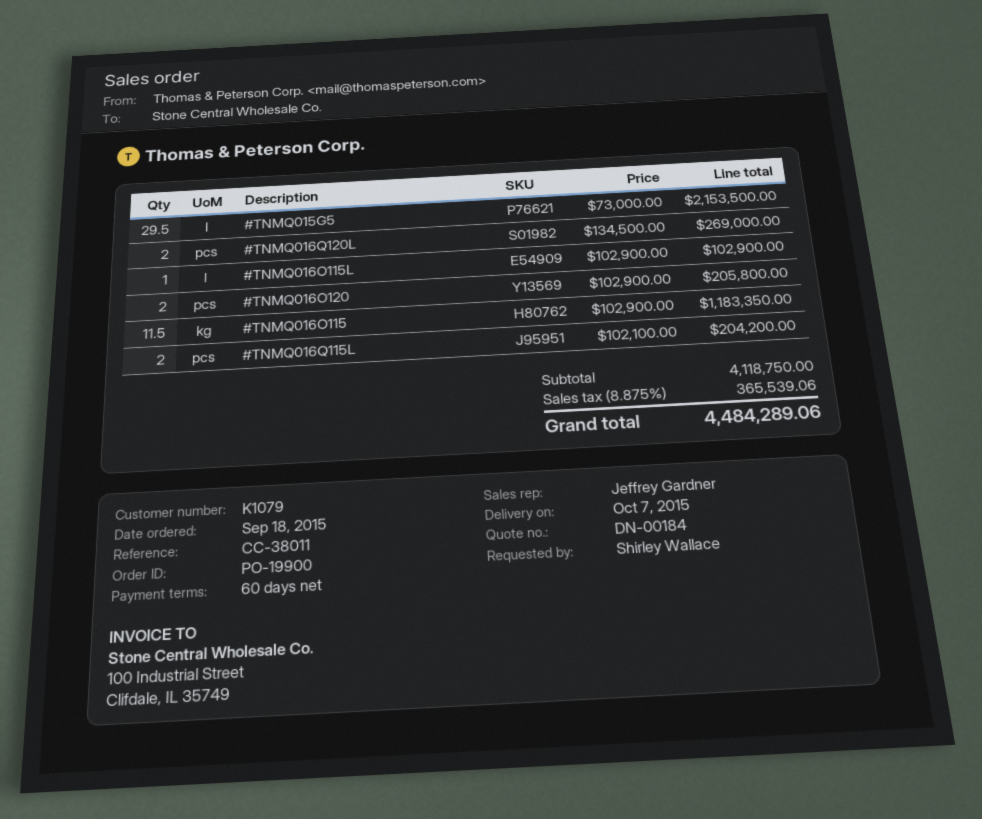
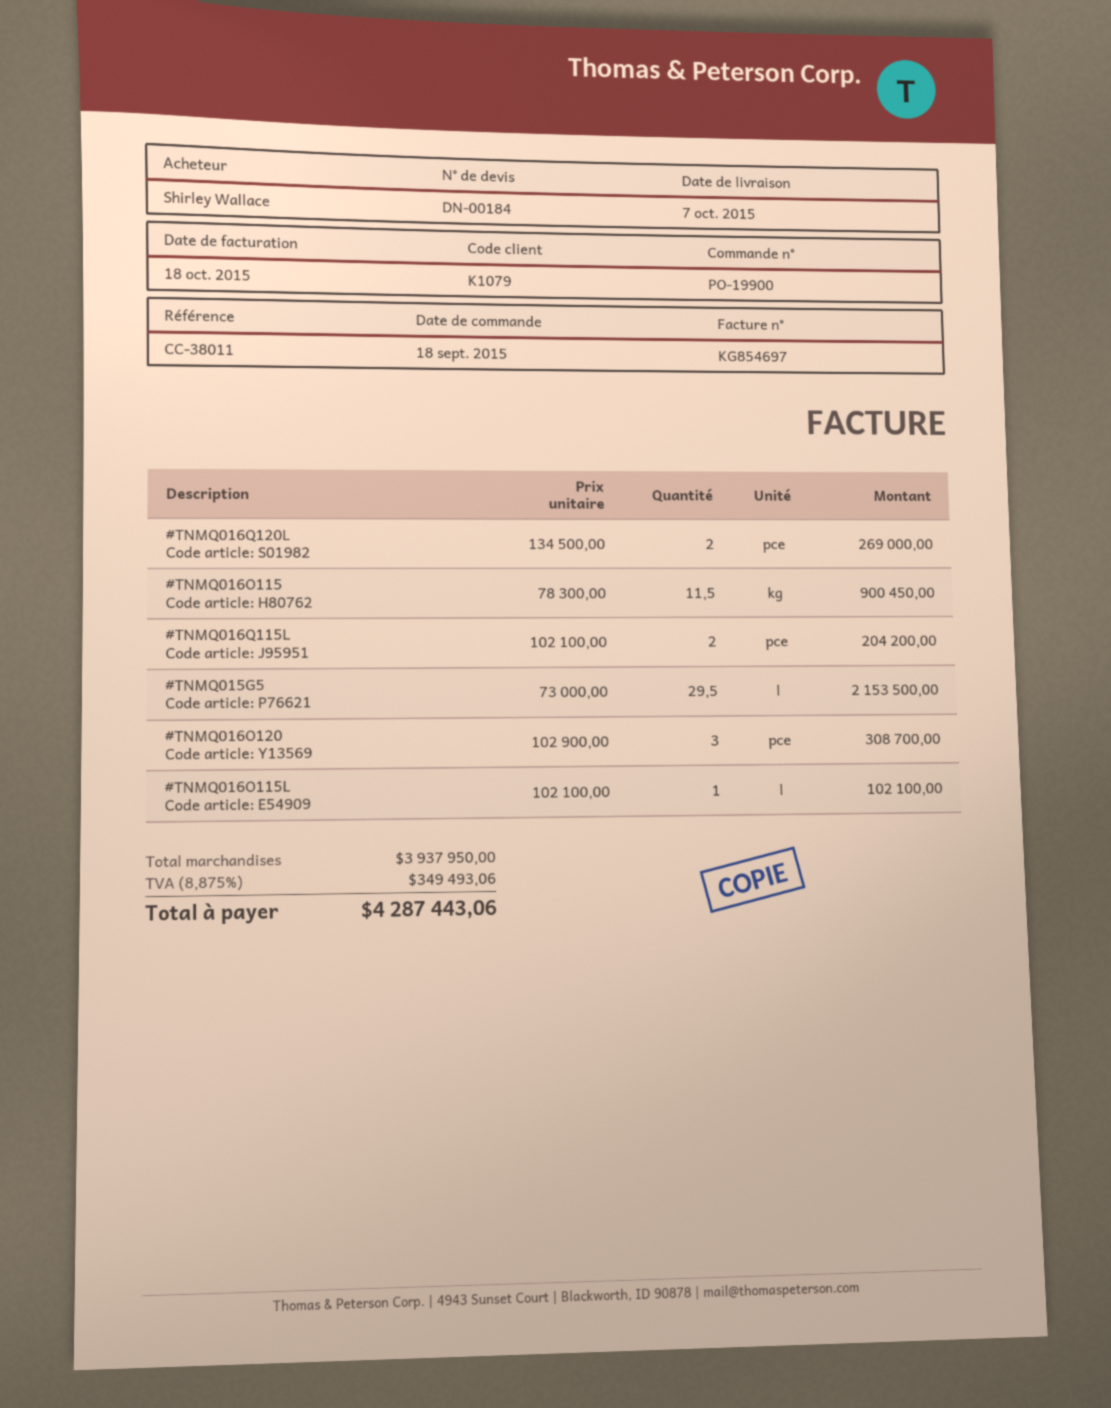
#TNMQ016O115L: 1 x 102900.00 = 102900.00 -> 1 x 102100.00 = 102100.00
#TNMQ016O120: 2 x 102900.00 = 205800.00 -> 3 x 102900.00 = 308700.00
#TNMQ016O115: 11.5 x 102900.00 = 1183350.00 -> 11.5 x 78300.00 = 900450.00
subtotal: 4118750.00 -> 3937950.00
tax: 8.875% = 365539.06 -> 8.875% = 349493.06
total: 4484289.06 -> 4287443.06

